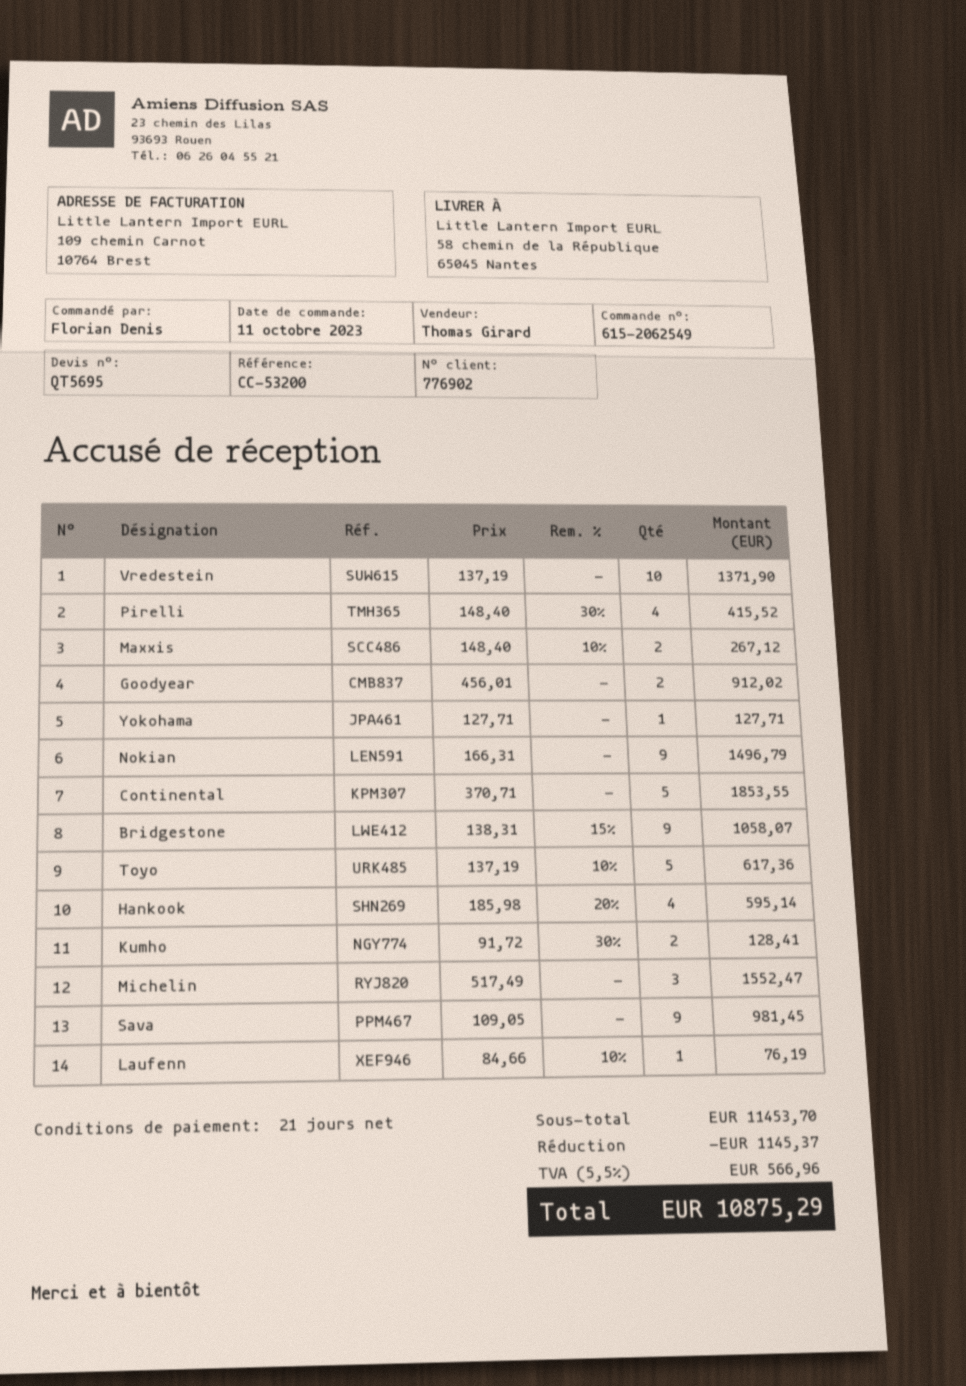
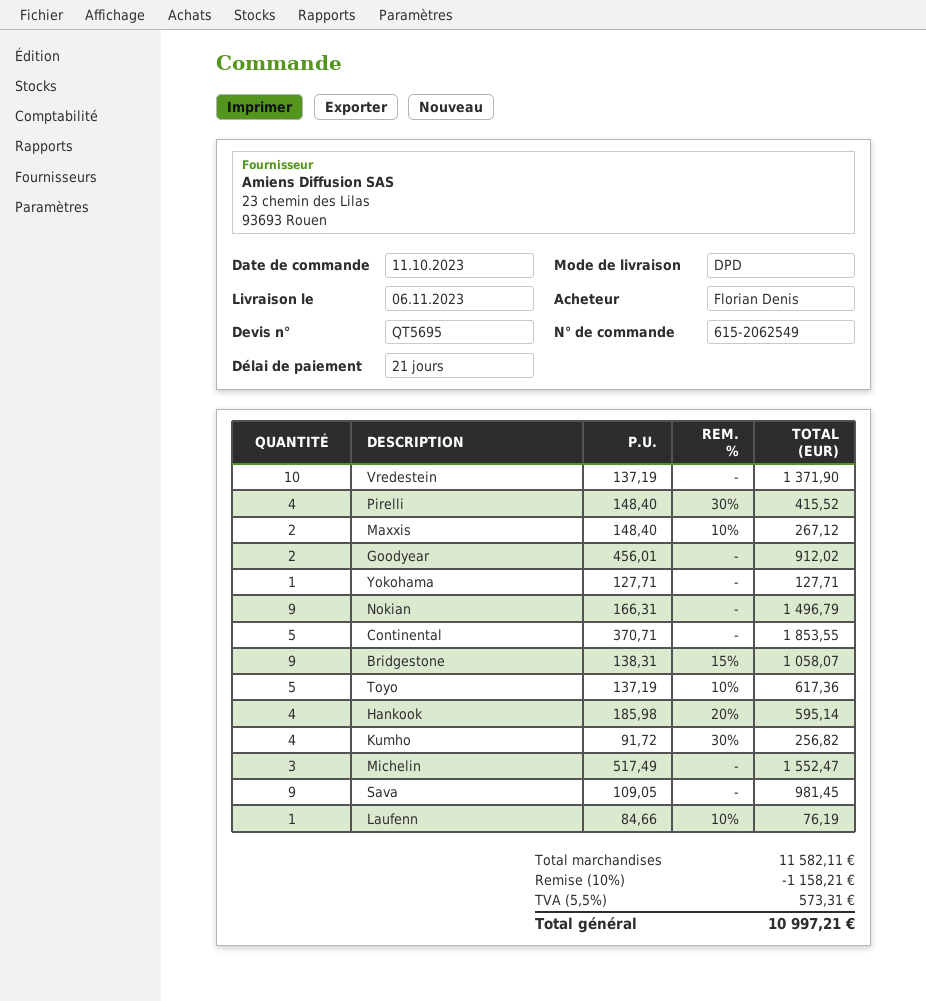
Kumho: 2 x 91.72 - 30% = 128.41 -> 4 x 91.72 - 30% = 256.82
subtotal: 11453.70 -> 11582.11
discount: 1145.37 -> 1158.21
tax: 5.5% = 566.96 -> 5.5% = 573.31
total: 10875.29 -> 10997.21

